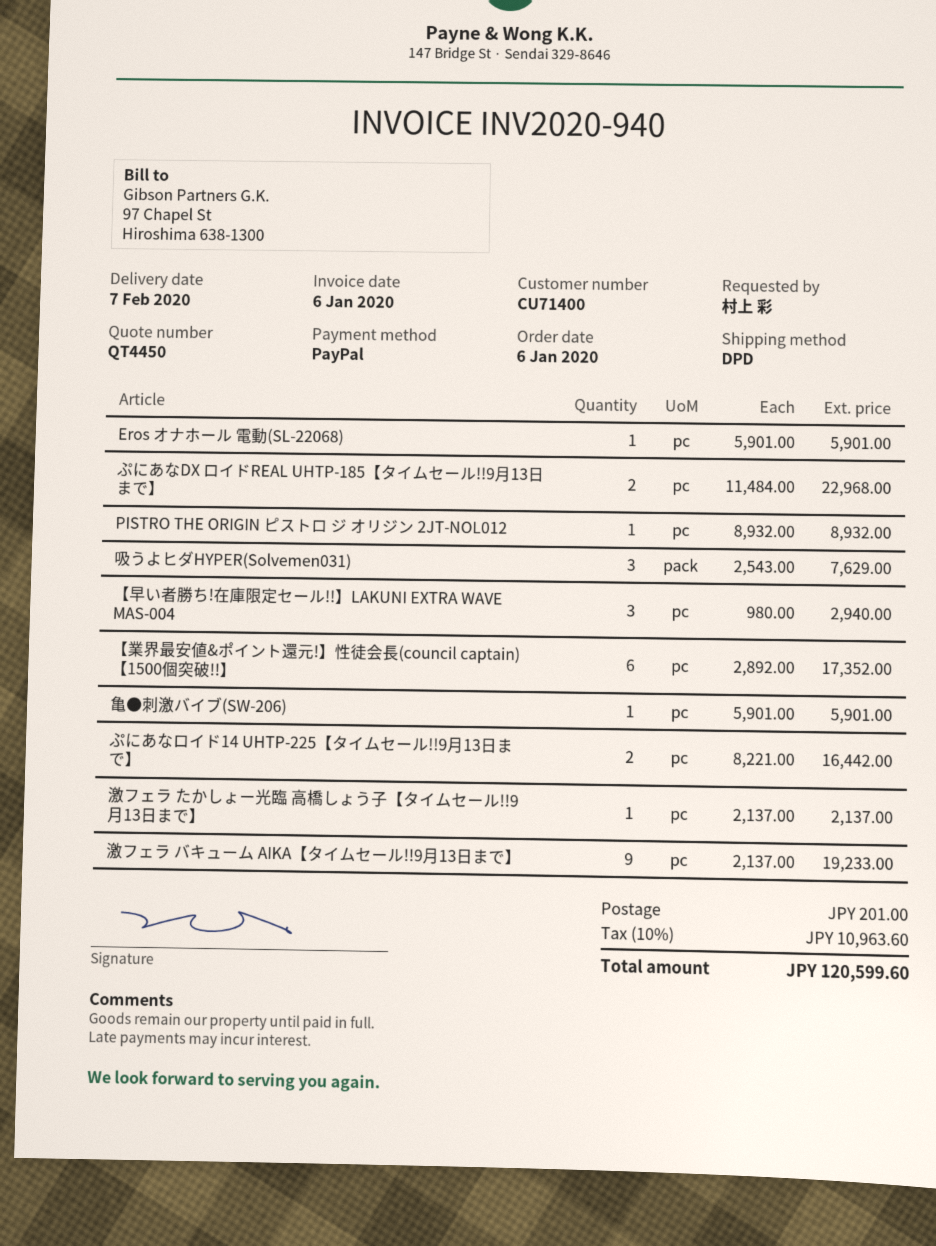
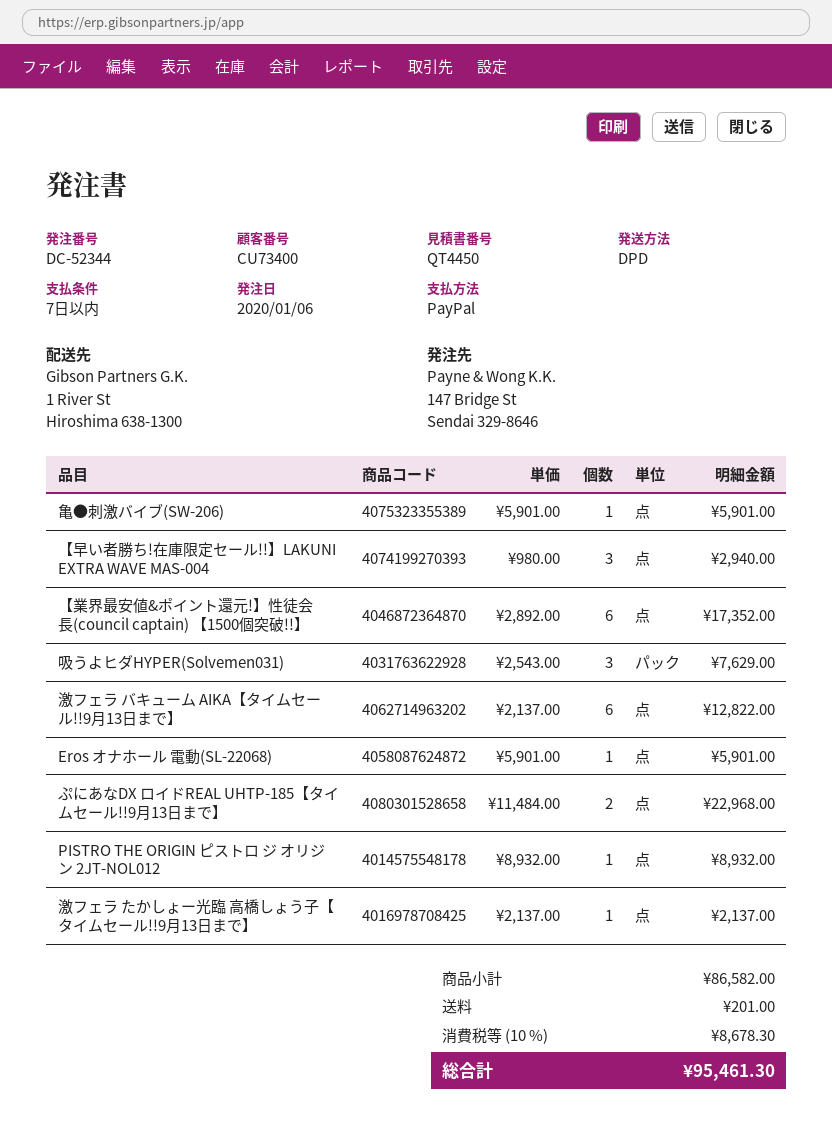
customer number: CU71400 -> CU73400
ぷにあなロイド14 UHTP-225【タイムセール!!9月13日まで】: 2 x 8221.00 = 16442.00 -> none
激フェラ バキューム AIKA【タイムセール!!9月13日まで】: 9 x 2137.00 = 19233.00 -> 6 x 2137.00 = 12822.00
tax: 10% = 10963.60 -> 10% = 8678.30
total: 120599.60 -> 95461.30

